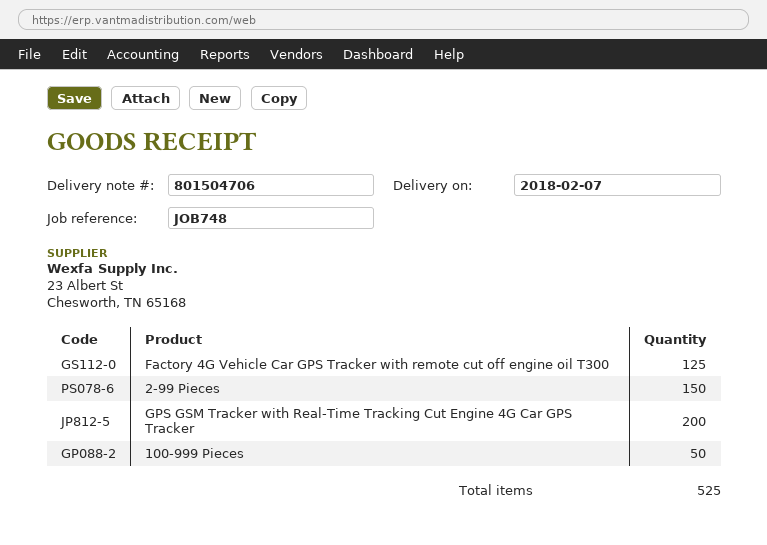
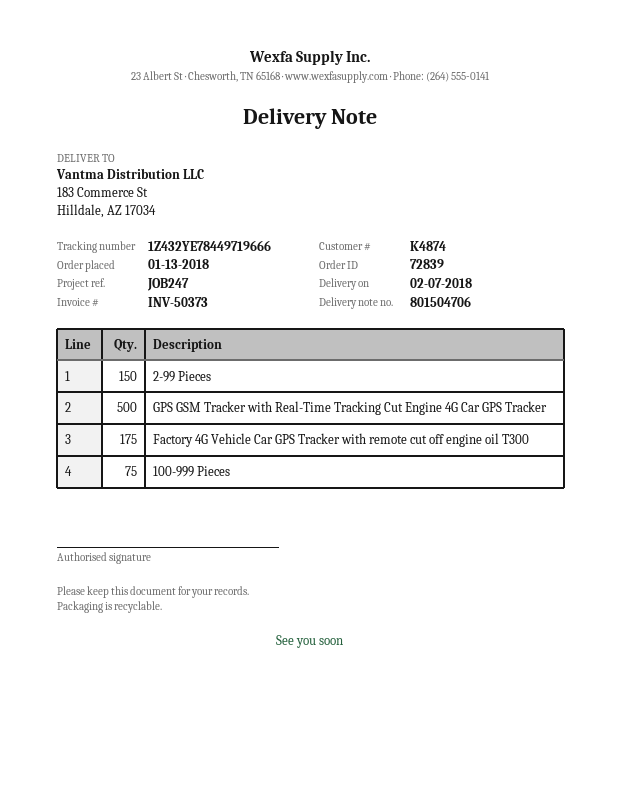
reference: JOB748 -> JOB247
Factory 4G Vehicle Car GPS Tracker with remote cut off engine oil T300: 125 -> 175
GPS GSM Tracker with Real-Time Tracking Cut Engine 4G Car GPS Tracker: 200 -> 500
100-999 Pieces: 50 -> 75

